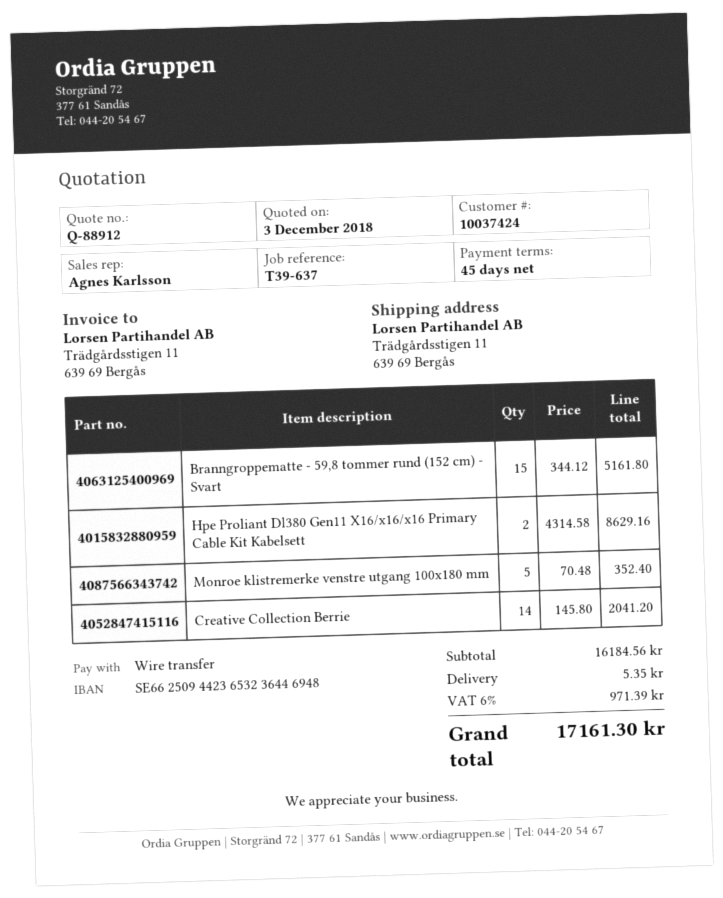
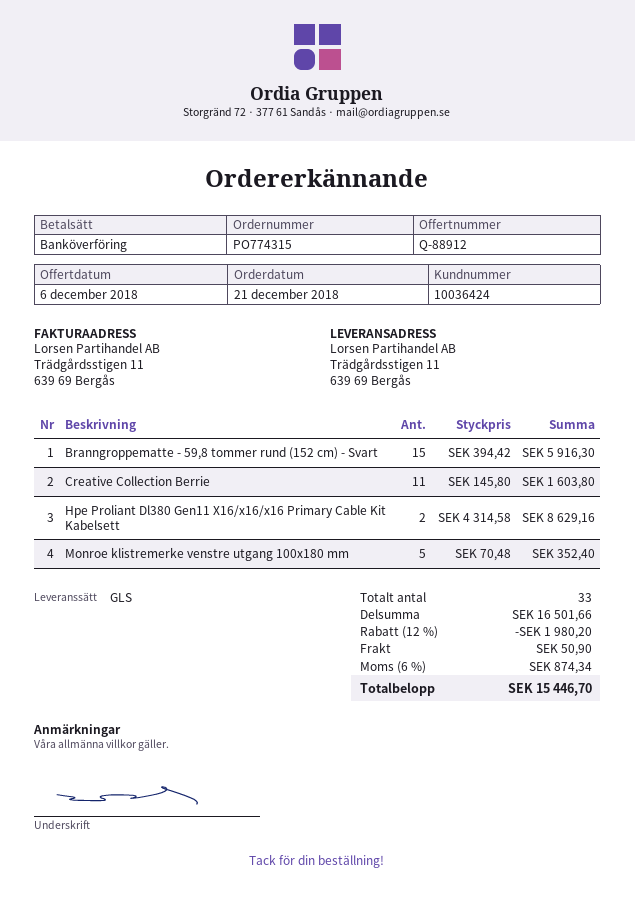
quote date: 2018-12-03 -> 2018-12-06
customer number: 10037424 -> 10036424
Branngroppematte - 59,8 tommer rund (152 cm) - Svart: 15 x 344.12 = 5161.80 -> 15 x 394.42 = 5916.30
Creative Collection Berrie: 14 x 145.80 = 2041.20 -> 11 x 145.80 = 1603.80
subtotal: 16184.56 -> 16501.66
discount: none -> 12% = 1980.20
shipping: 5.35 -> 50.90
tax: 6% = 971.39 -> 6% = 874.34
total: 17161.30 -> 15446.70

